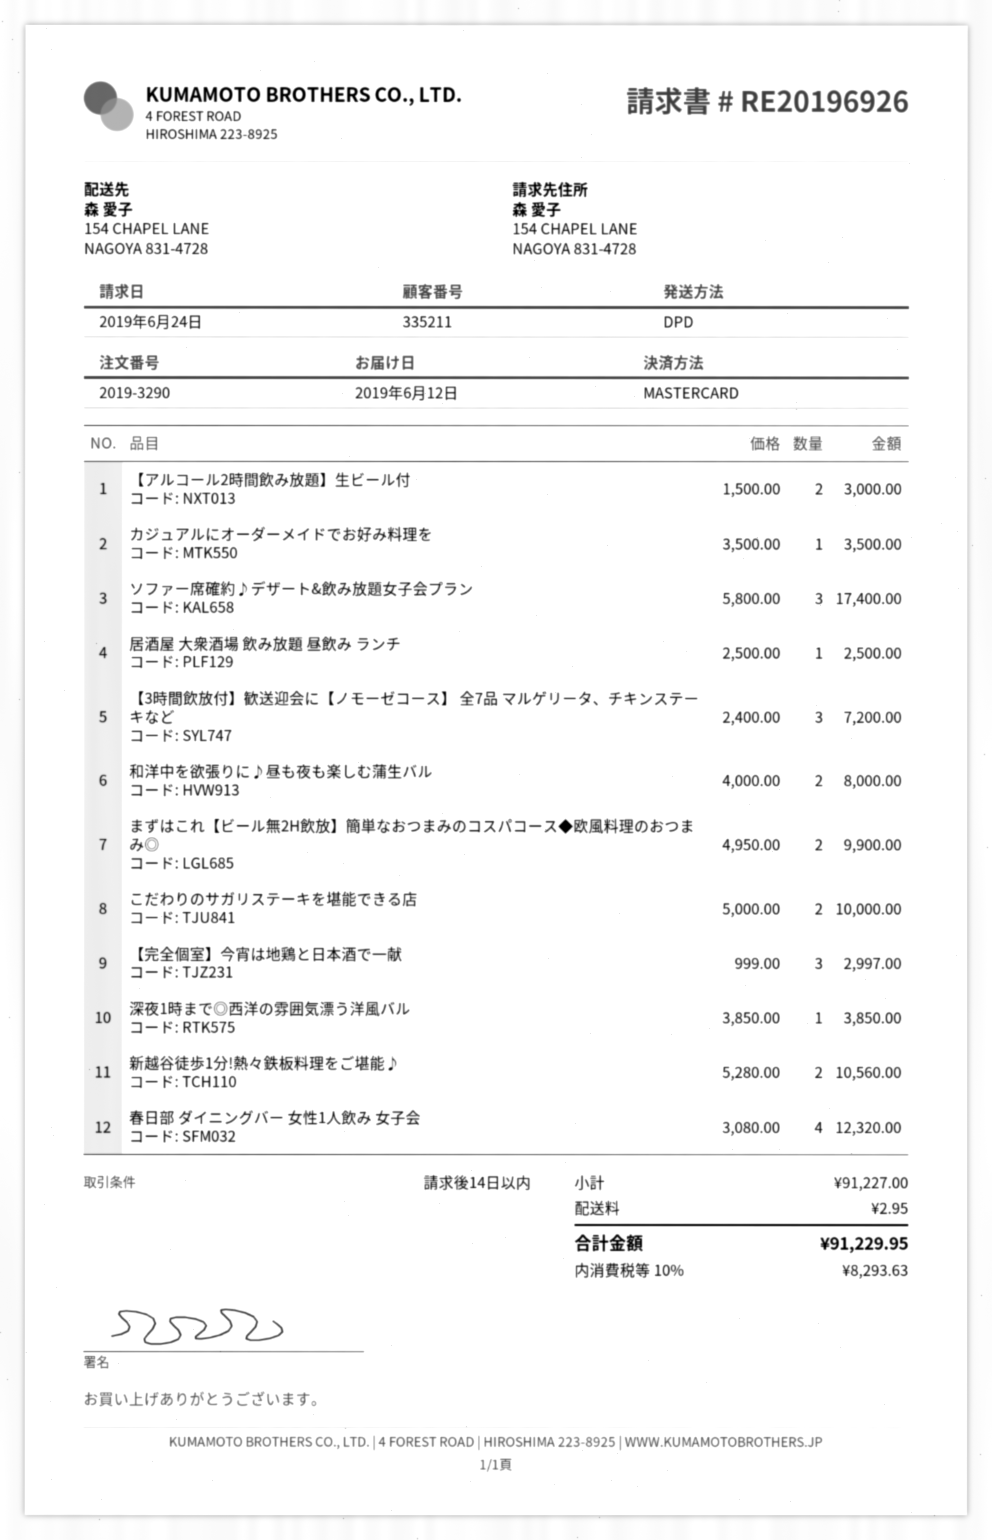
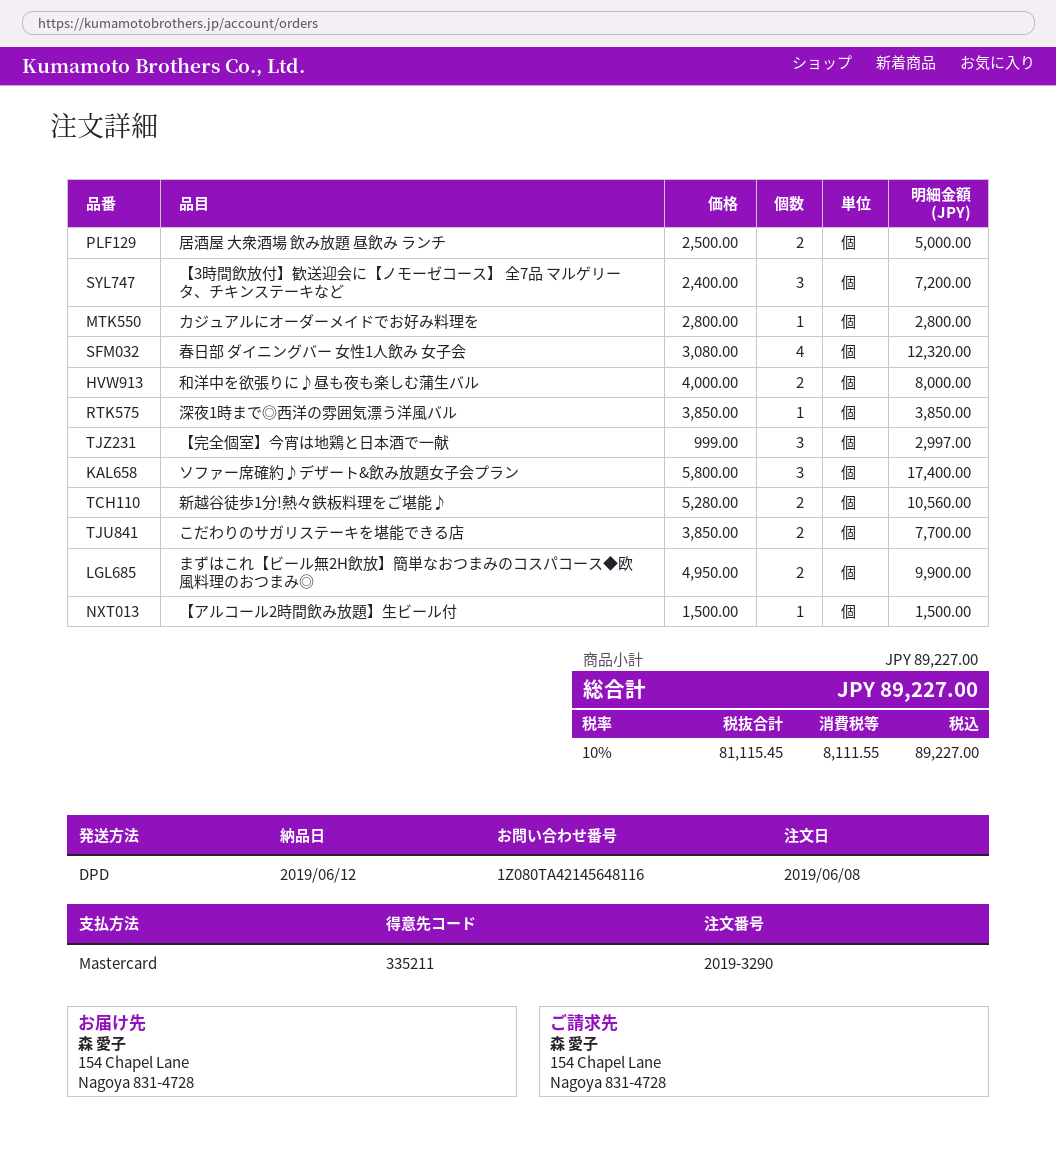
【アルコール2時間飲み放題】生ビール付: 2 x 1500.00 = 3000.00 -> 1 x 1500.00 = 1500.00
カジュアルにオーダーメイドでお好み料理を: 1 x 3500.00 = 3500.00 -> 1 x 2800.00 = 2800.00
居酒屋 大衆酒場 飲み放題 昼飲み ランチ: 1 x 2500.00 = 2500.00 -> 2 x 2500.00 = 5000.00
こだわりのサガリステーキを堪能できる店: 2 x 5000.00 = 10000.00 -> 2 x 3850.00 = 7700.00
subtotal: 91227.00 -> 89227.00
shipping: 2.95 -> none
tax: 10% = 8293.63 -> 10% = 8111.55
total: 91229.95 -> 89227.00

